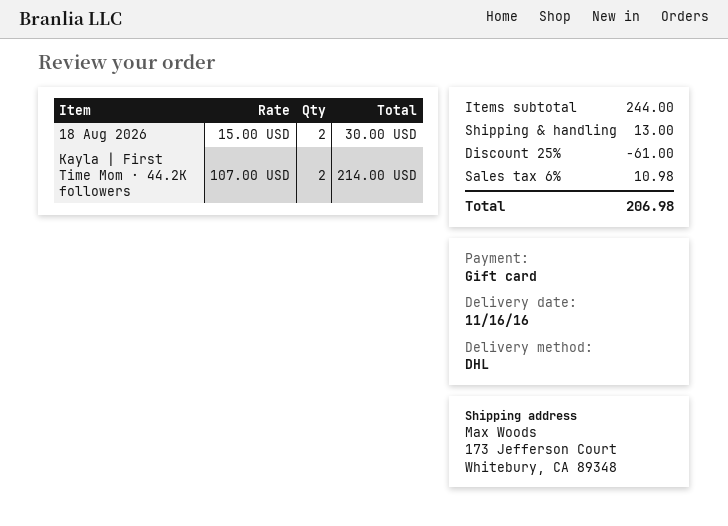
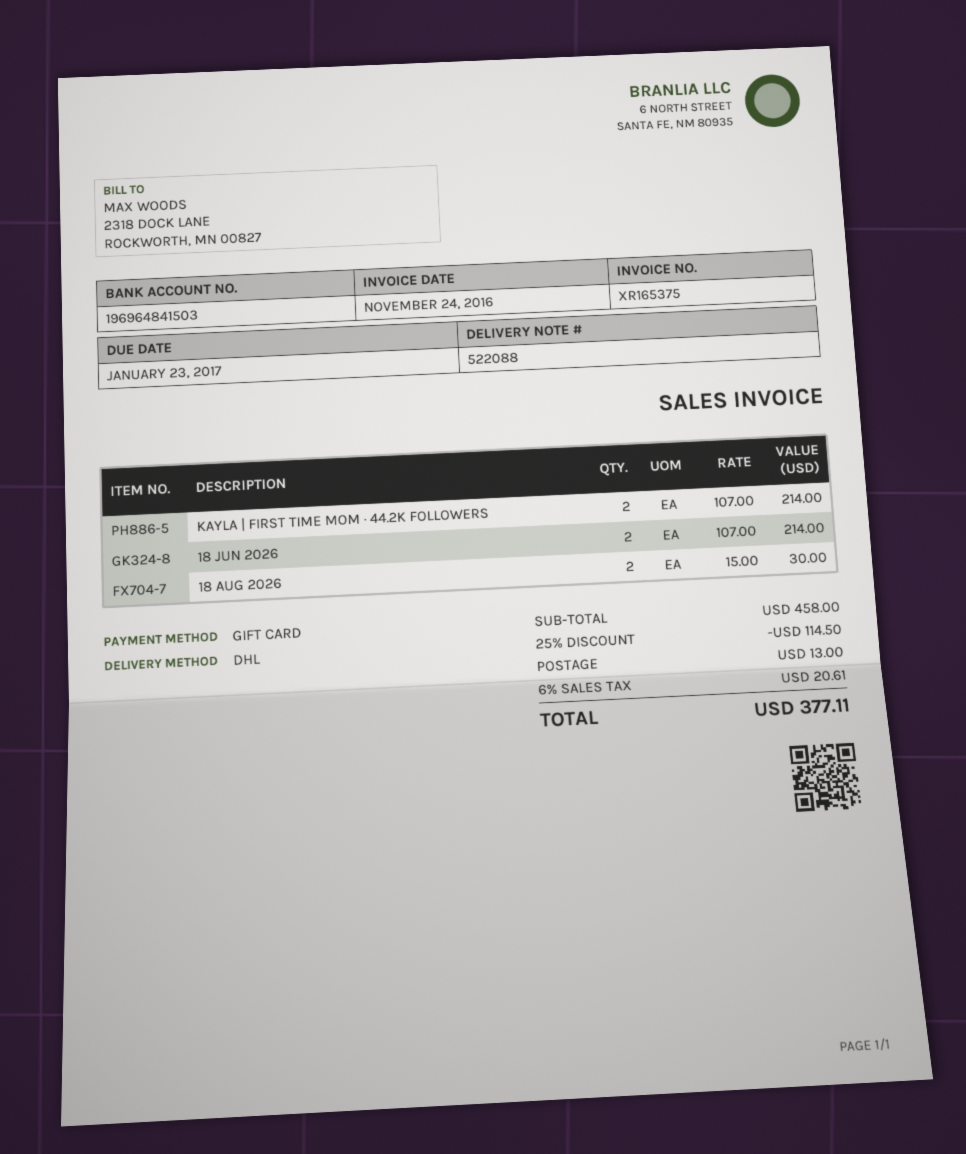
18 JUN 2026: none -> 2 x 107.00 = 214.00
subtotal: 244.00 -> 458.00
discount: 25% = 61.00 -> 25% = 114.50
tax: 6% = 10.98 -> 6% = 20.61
total: 206.98 -> 377.11

